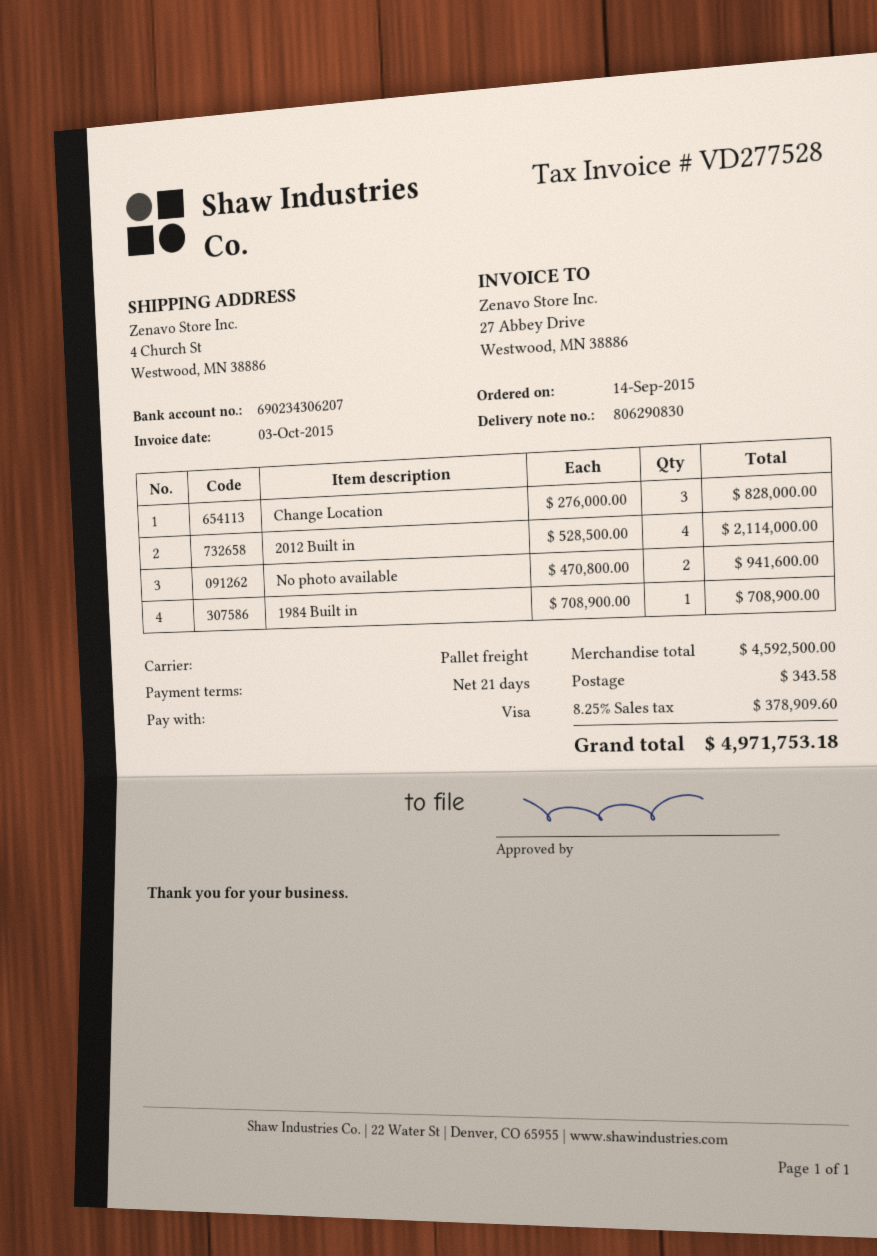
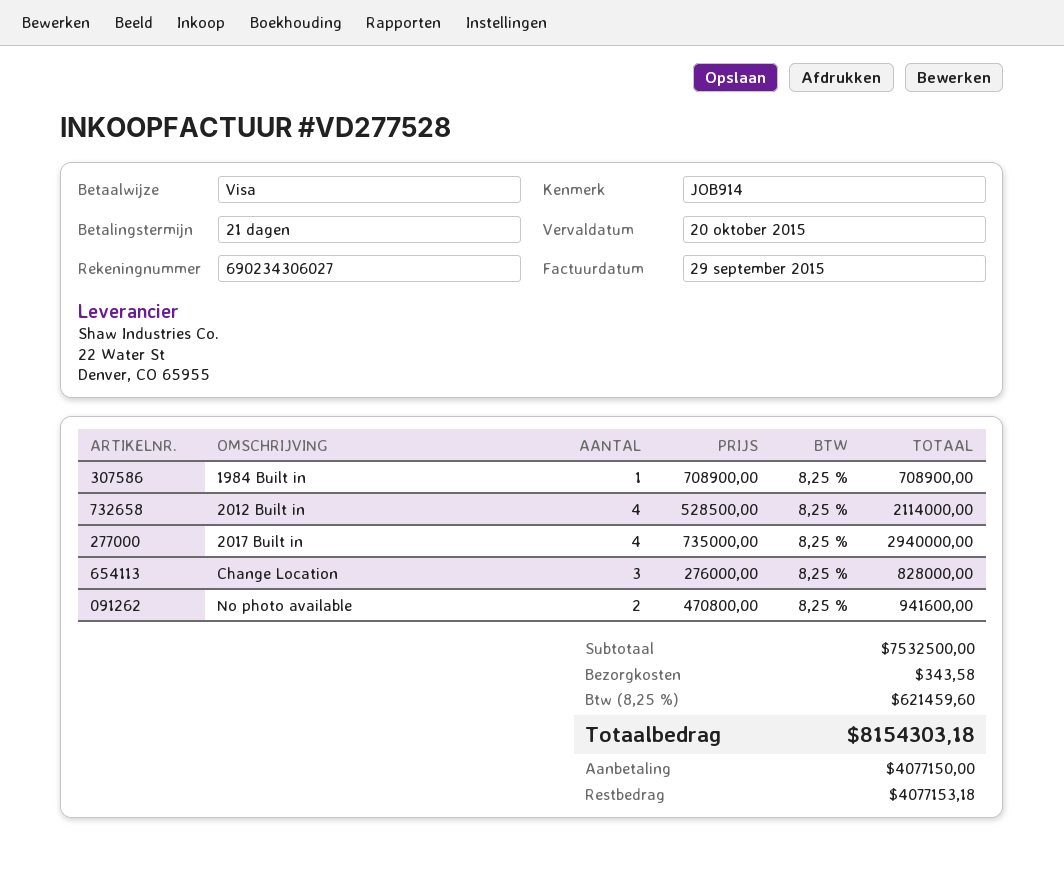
invoice date: 2015-10-03 -> 2015-09-29
bank account: 690234306207 -> 690234306027
2017 Built in: none -> 4 x 735000.00 = 2940000.00
subtotal: 4592500.00 -> 7532500.00
tax: 8.25% = 378909.60 -> 8.25% = 621459.60
total: 4971753.18 -> 8154303.18

